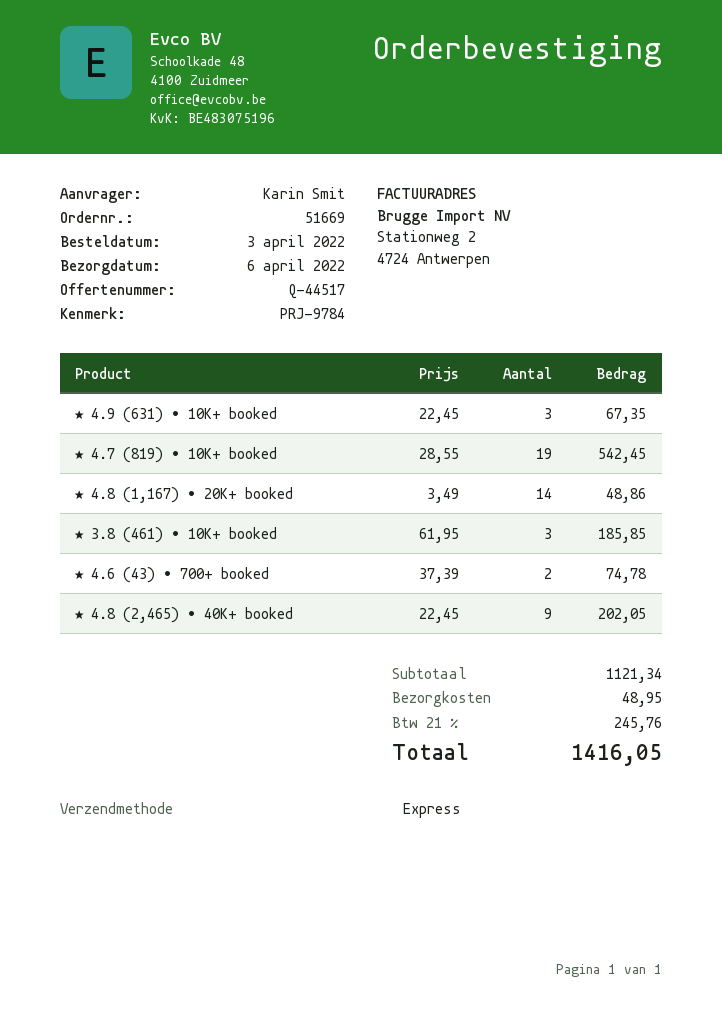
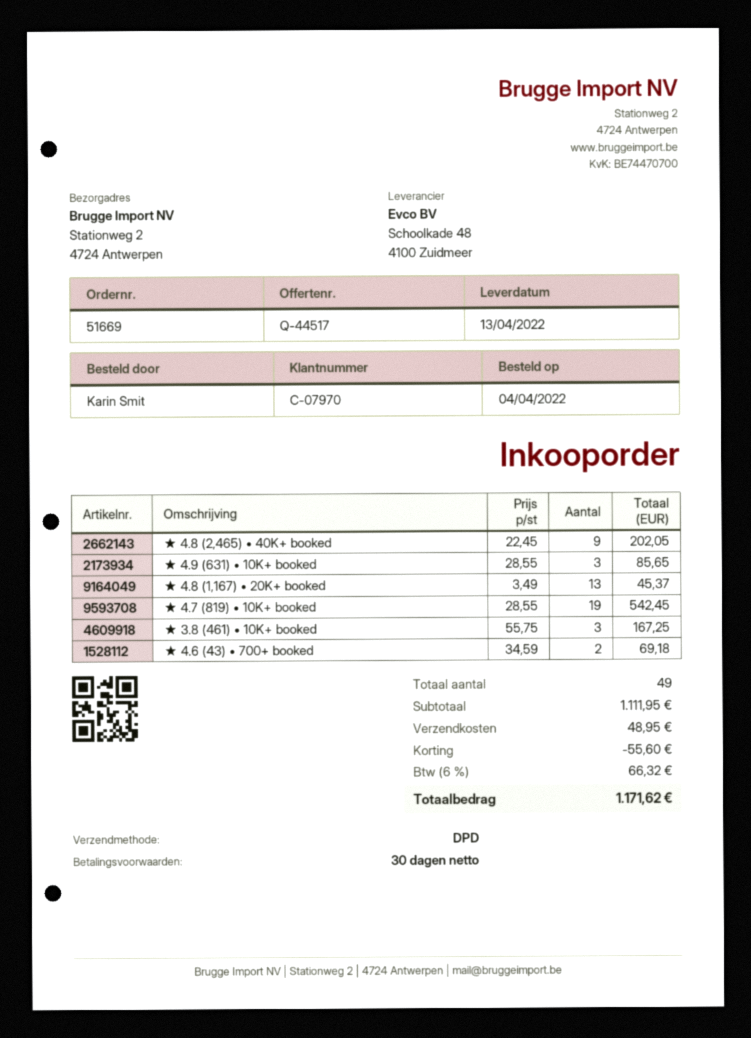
order date: 2022-04-03 -> 2022-04-04
delivery date: 2022-04-06 -> 2022-04-13
shipping method: express -> DPD
★ 4.9 (631) • 10K+ booked: 3 x 22.45 = 67.35 -> 3 x 28.55 = 85.65
★ 4.8 (1,167) • 20K+ booked: 14 x 3.49 = 48.86 -> 13 x 3.49 = 45.37
★ 3.8 (461) • 10K+ booked: 3 x 61.95 = 185.85 -> 3 x 55.75 = 167.25
★ 4.6 (43) • 700+ booked: 2 x 37.39 = 74.78 -> 2 x 34.59 = 69.18
subtotal: 1121.34 -> 1111.95
discount: none -> 55.60
tax: 21% = 245.76 -> 6% = 66.32
total: 1416.05 -> 1171.62

